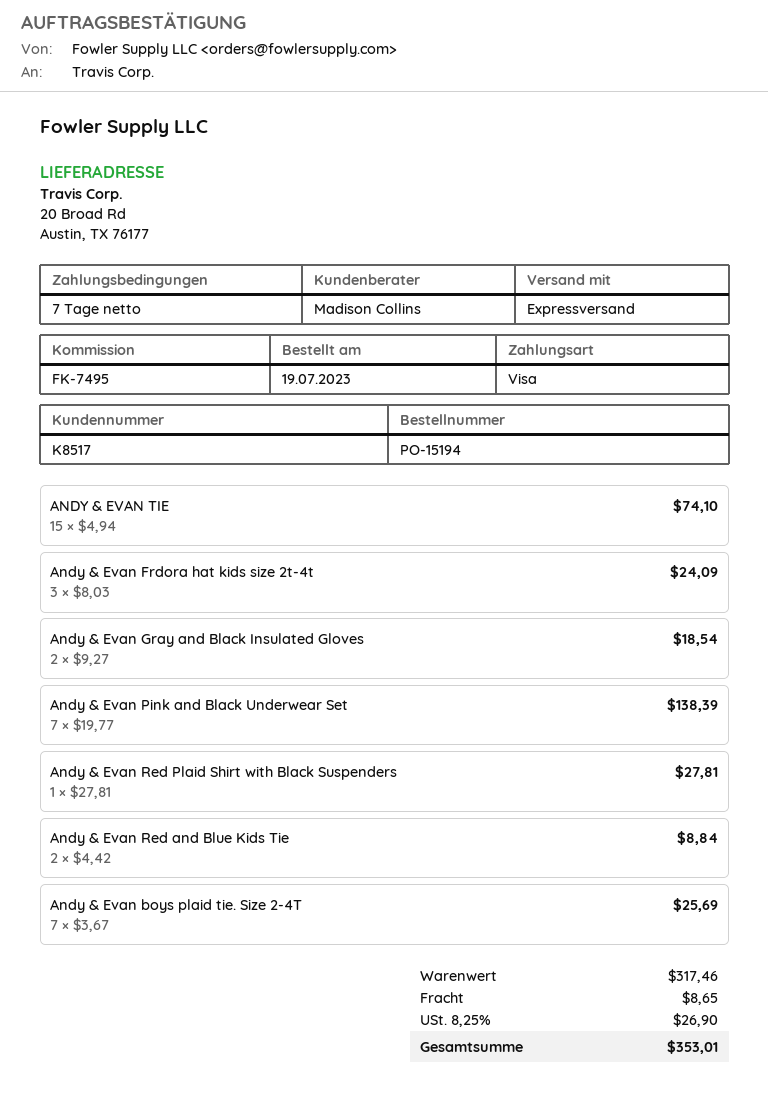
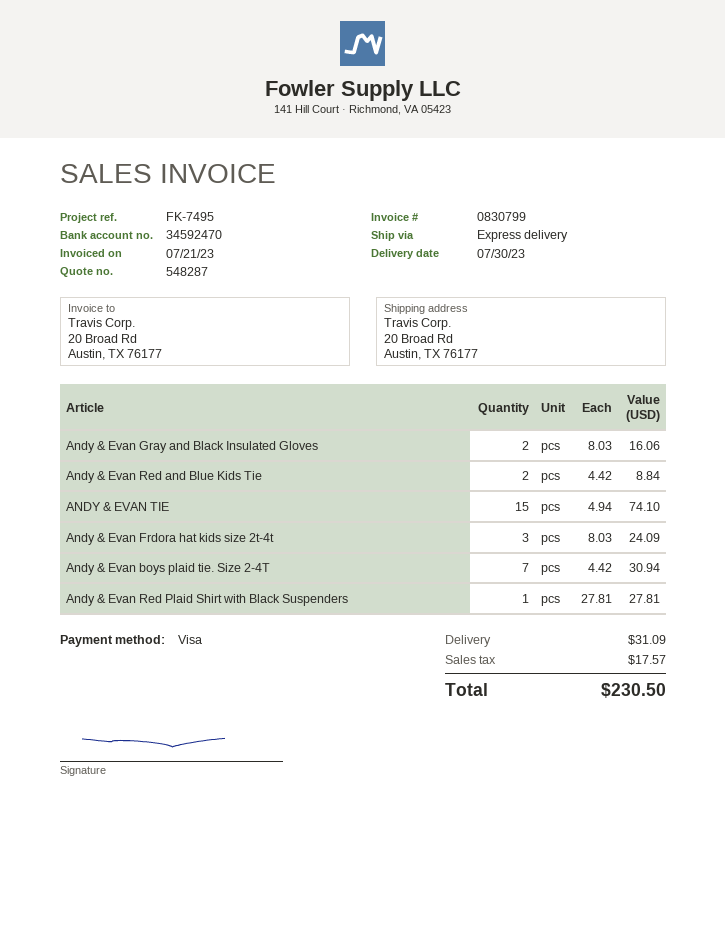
Andy & Evan Gray and Black Insulated Gloves: 2 x 9.27 = 18.54 -> 2 x 8.03 = 16.06
Andy & Evan Pink and Black Underwear Set: 7 x 19.77 = 138.39 -> none
Andy & Evan boys plaid tie. Size 2-4T: 7 x 3.67 = 25.69 -> 7 x 4.42 = 30.94
shipping: 8.65 -> 31.09
tax: 26.90 -> 17.57
total: 353.01 -> 230.50

